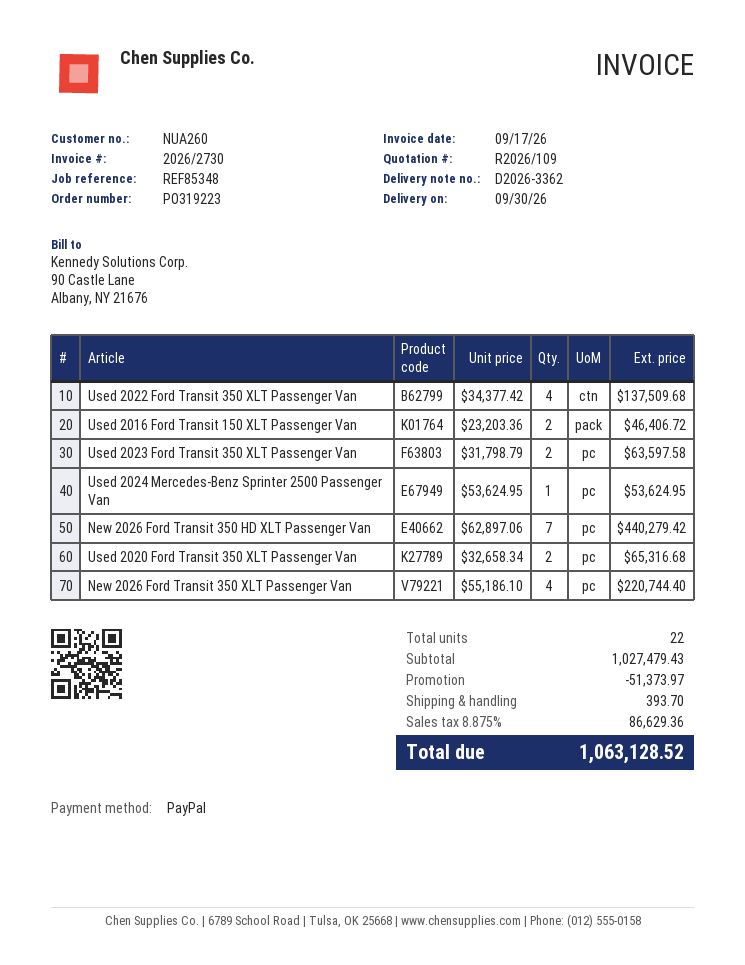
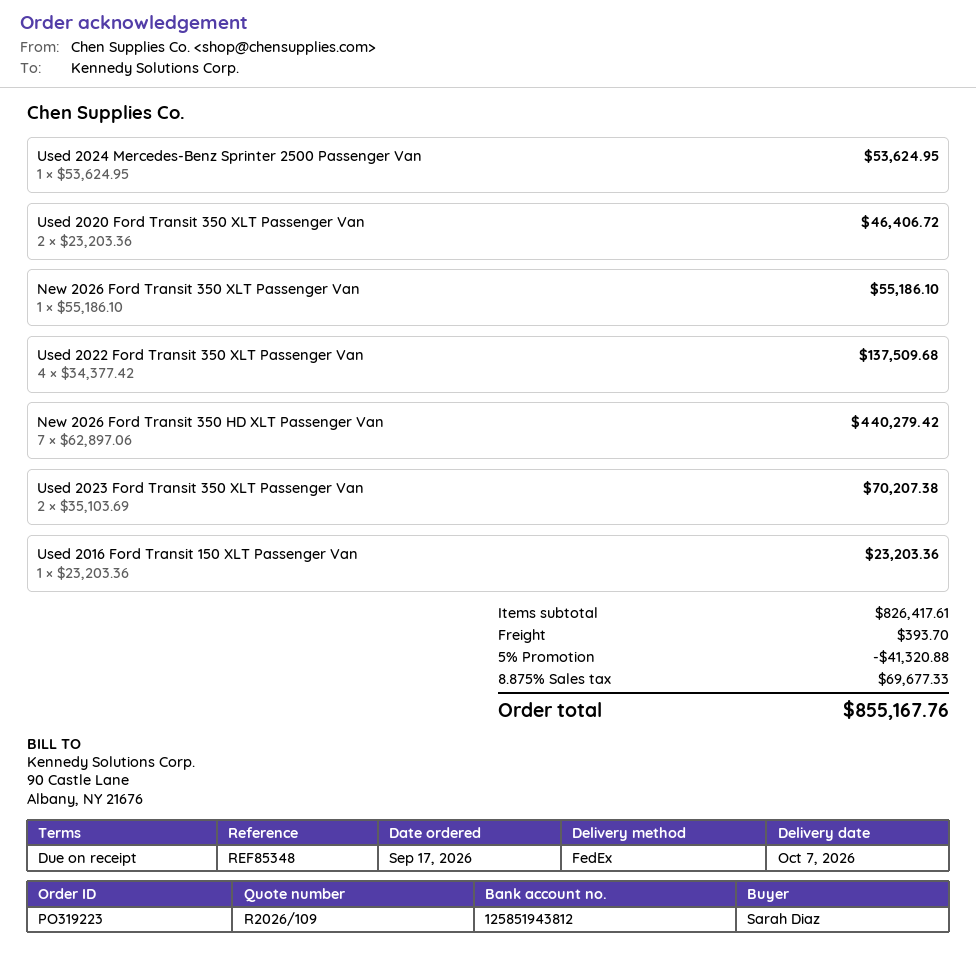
delivery date: 2026-09-30 -> 2026-10-07
Used 2016 Ford Transit 150 XLT Passenger Van: 2 x 23203.36 = 46406.72 -> 1 x 23203.36 = 23203.36
Used 2023 Ford Transit 350 XLT Passenger Van: 2 x 31798.79 = 63597.58 -> 2 x 35103.69 = 70207.38
Used 2020 Ford Transit 350 XLT Passenger Van: 2 x 32658.34 = 65316.68 -> 2 x 23203.36 = 46406.72
New 2026 Ford Transit 350 XLT Passenger Van: 4 x 55186.10 = 220744.40 -> 1 x 55186.10 = 55186.10
subtotal: 1027479.43 -> 826417.61
discount: 51373.97 -> 41320.88
tax: 8.875% = 86629.36 -> 8.875% = 69677.33
total: 1063128.52 -> 855167.76

